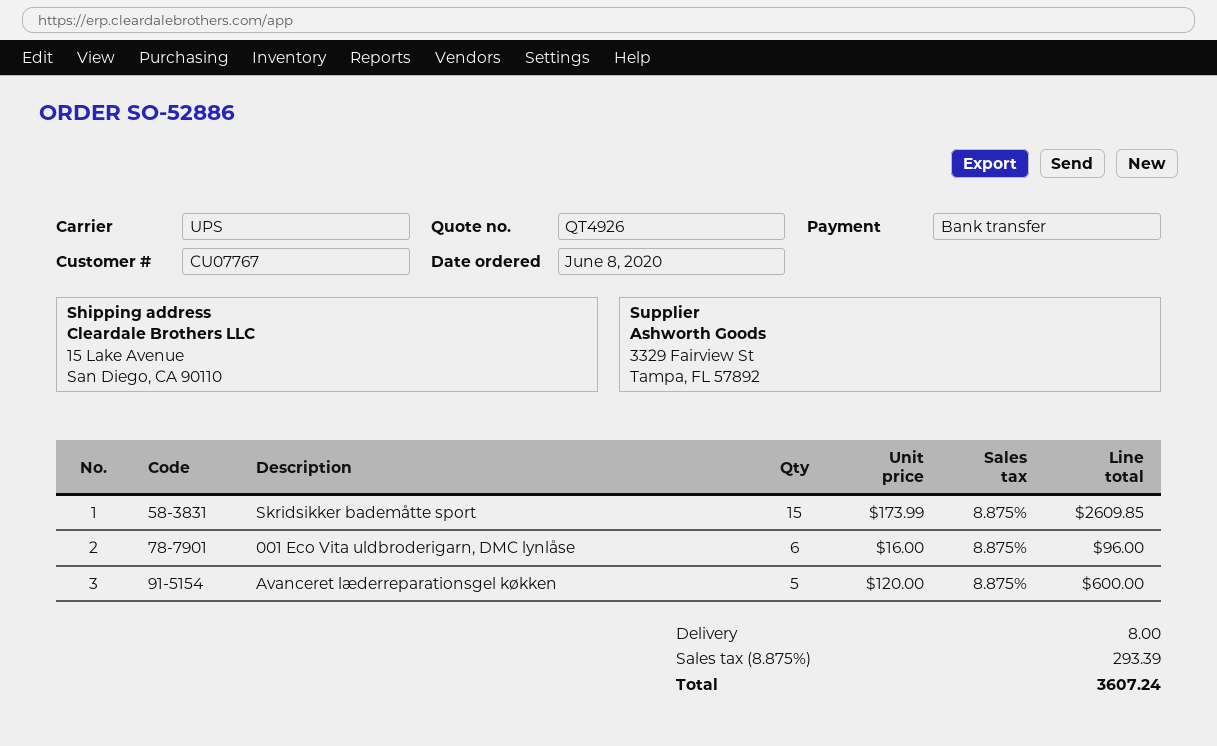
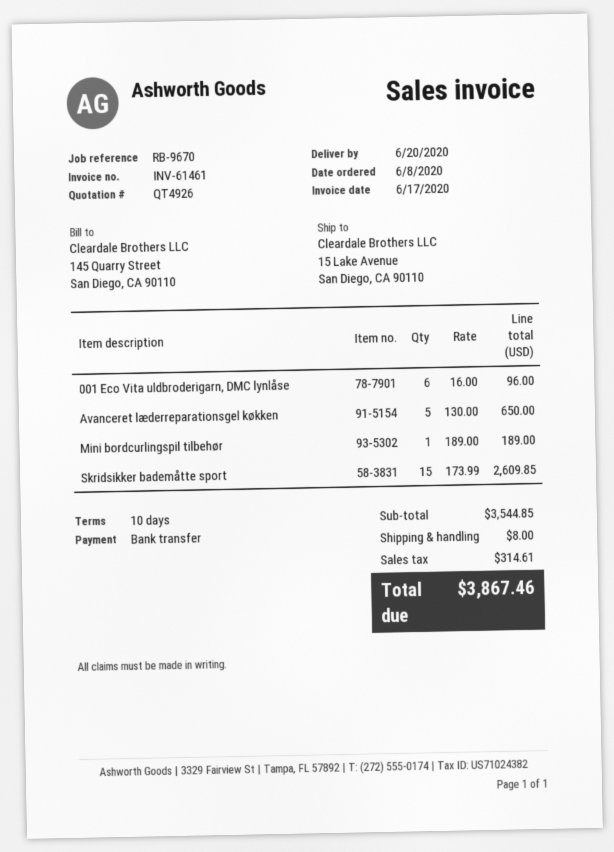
Avanceret læderreparationsgel køkken: 5 x 120.00 = 600.00 -> 5 x 130.00 = 650.00
Mini bordcurlingspil tilbehør: none -> 1 x 189.00 = 189.00
tax: 293.39 -> 314.61
total: 3607.24 -> 3867.46

